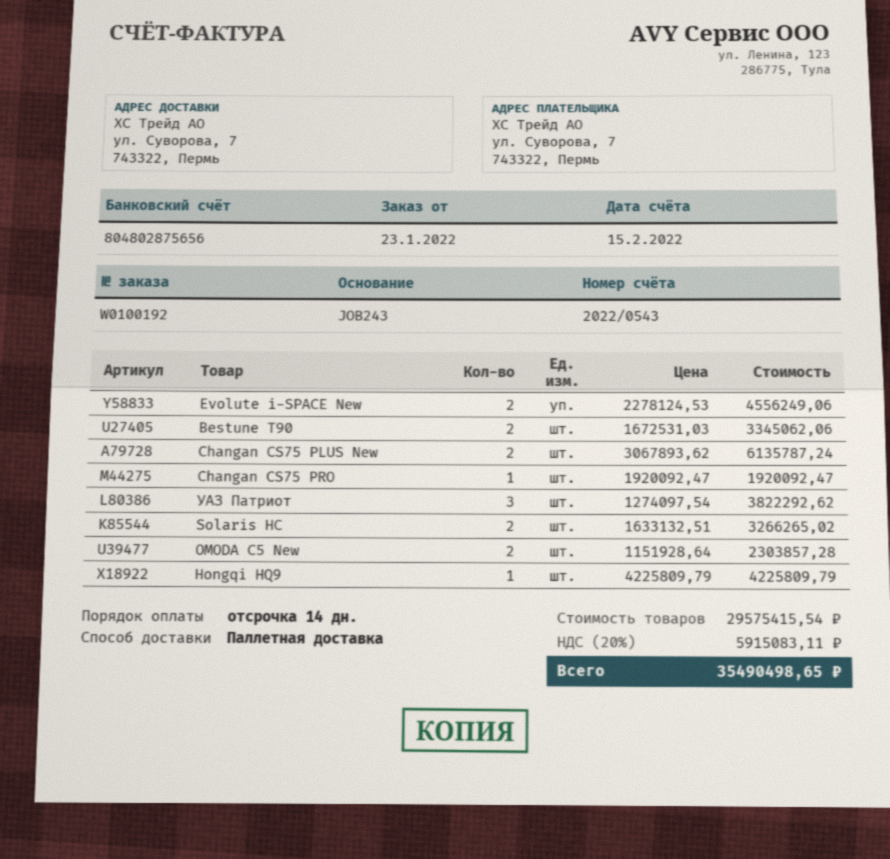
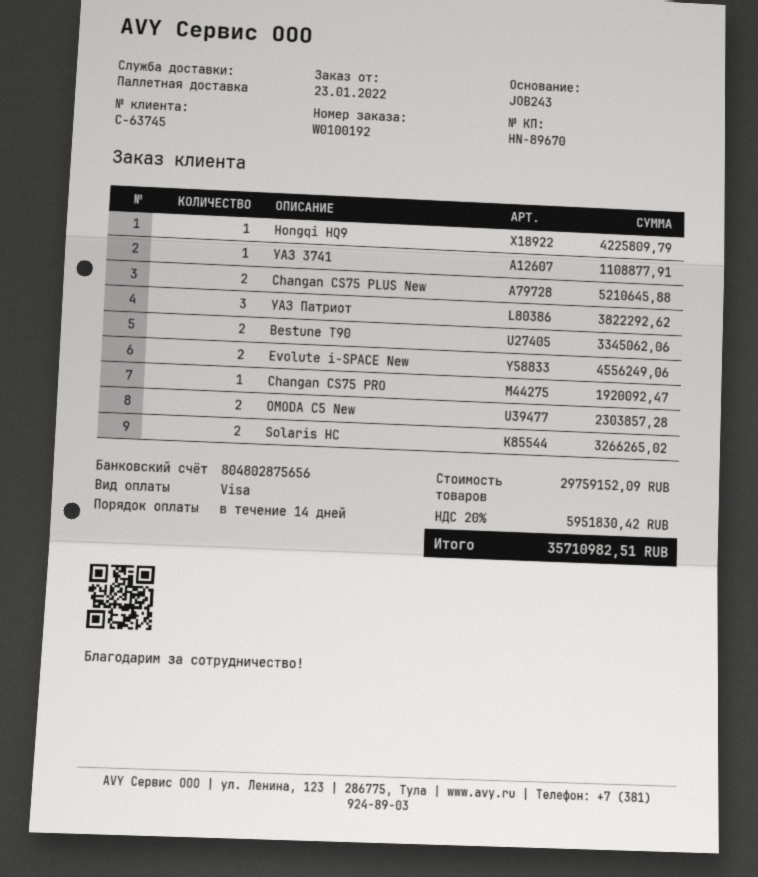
Changan CS75 PLUS New: 2 for 6135787.24 -> 2 for 5210645.88
УАЗ 3741: none -> 1 for 1108877.91
subtotal: 29575415.54 -> 29759152.09
tax: 20% = 5915083.11 -> 20% = 5951830.42
total: 35490498.65 -> 35710982.51

